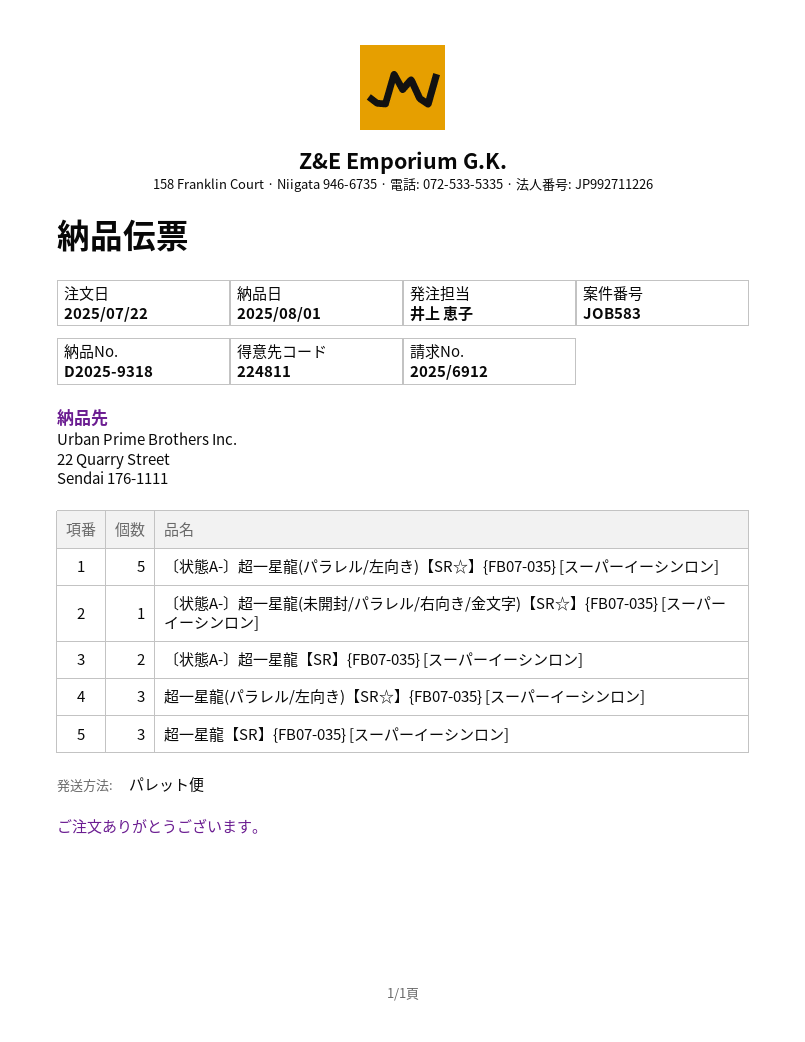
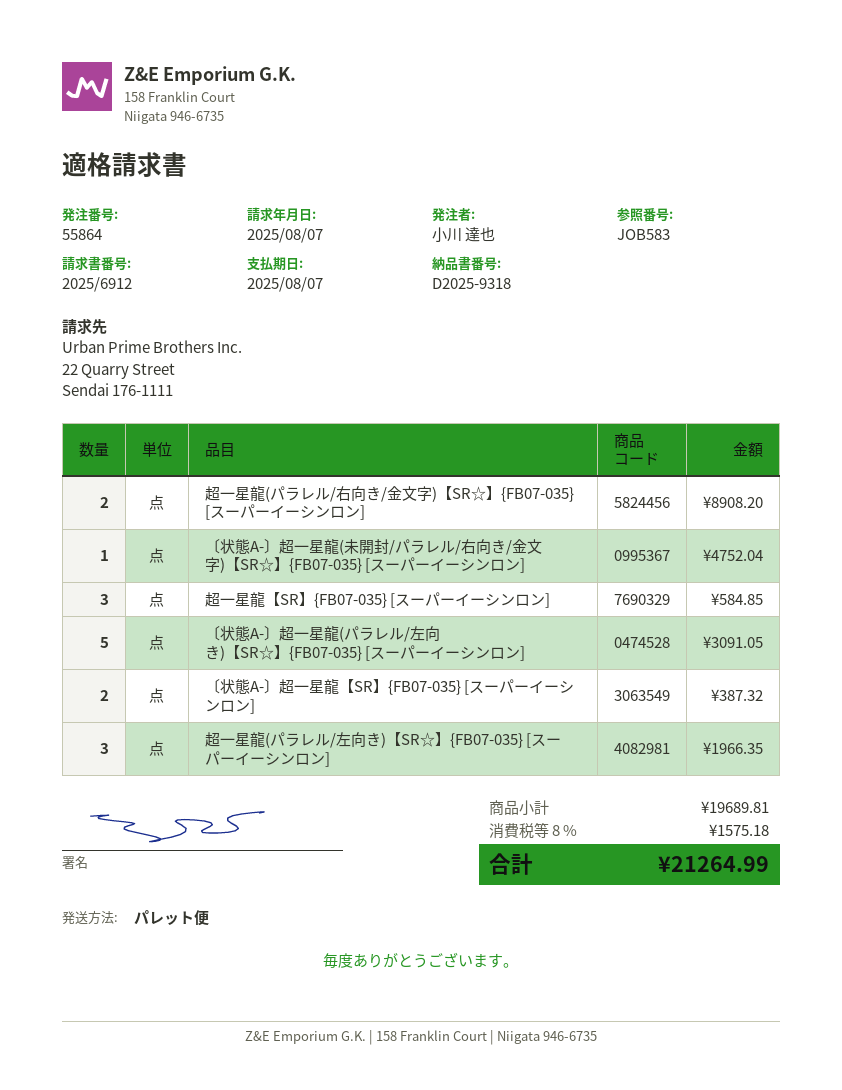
ordered by: 井上 恵子 -> 小川 達也
超一星龍(パラレル/右向き/金文字)【SR☆】{FB07-035} [スーパーイーシンロン]: none -> 2

